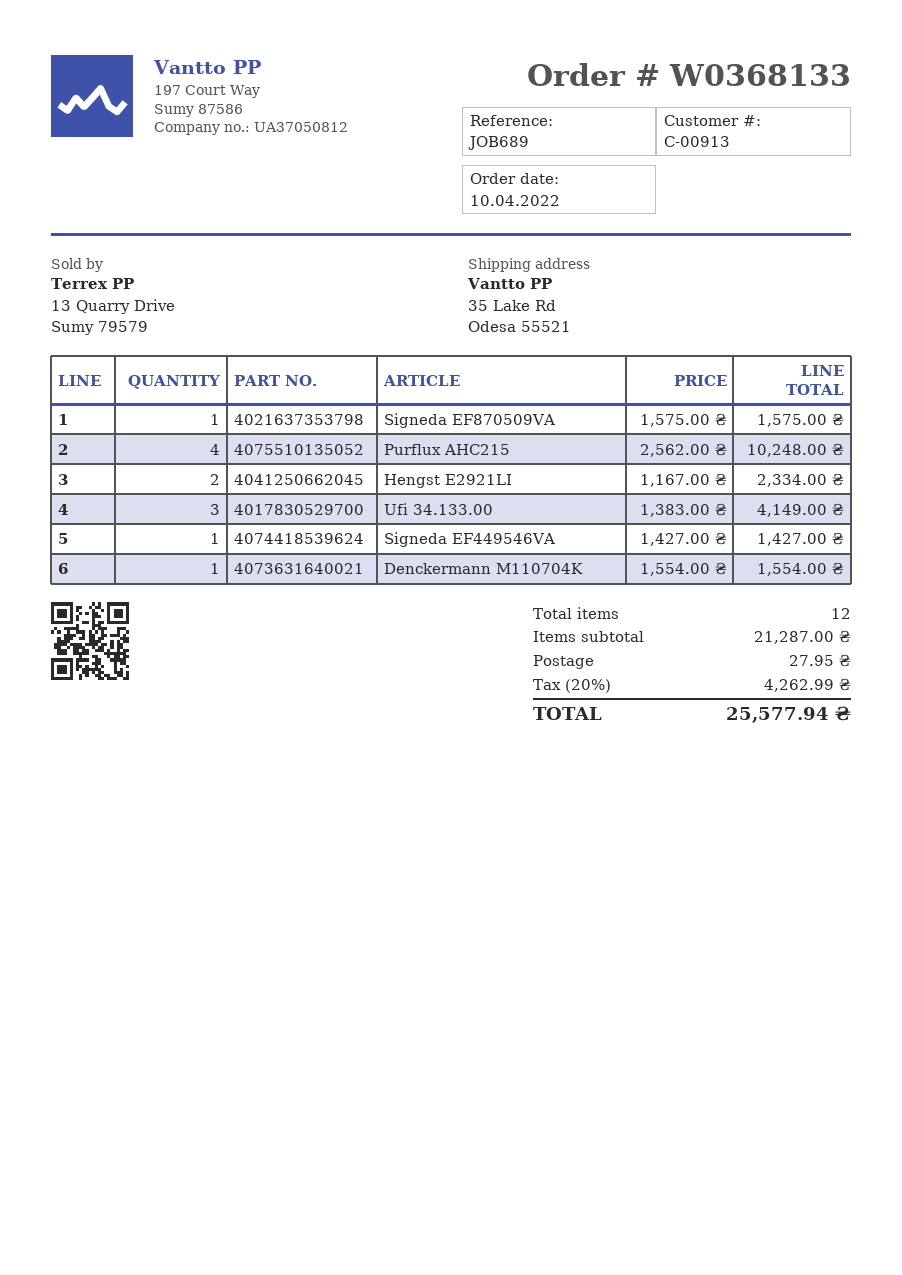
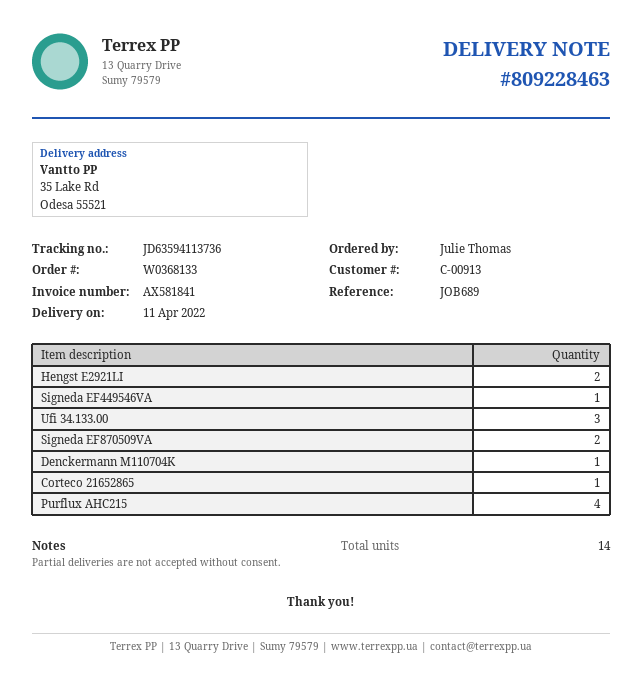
Signeda EF870509VA: 1 -> 2
Corteco 21652865: none -> 1
total quantity: 12 -> 14

